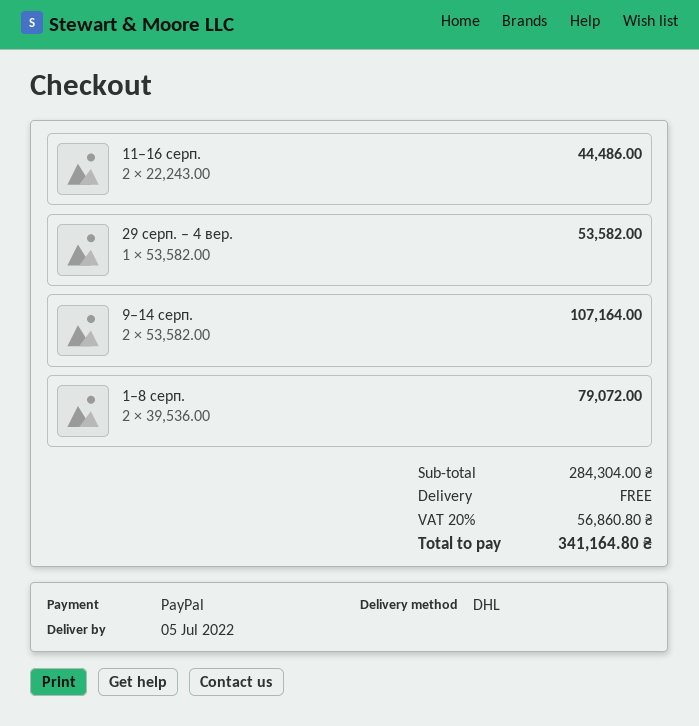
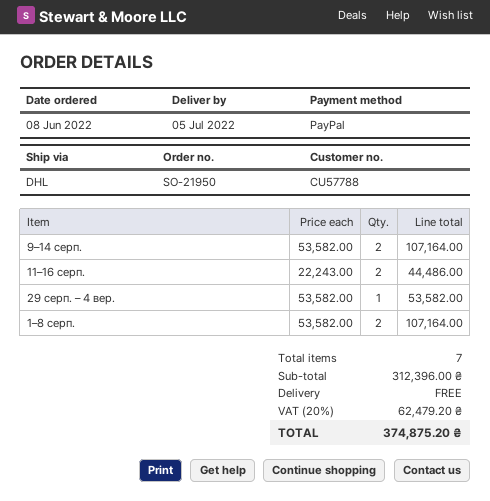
1–8 серп.: 2 x 39536.00 = 79072.00 -> 2 x 53582.00 = 107164.00
subtotal: 284304.00 -> 312396.00
tax: 20% = 56860.80 -> 20% = 62479.20
total: 341164.80 -> 374875.20

